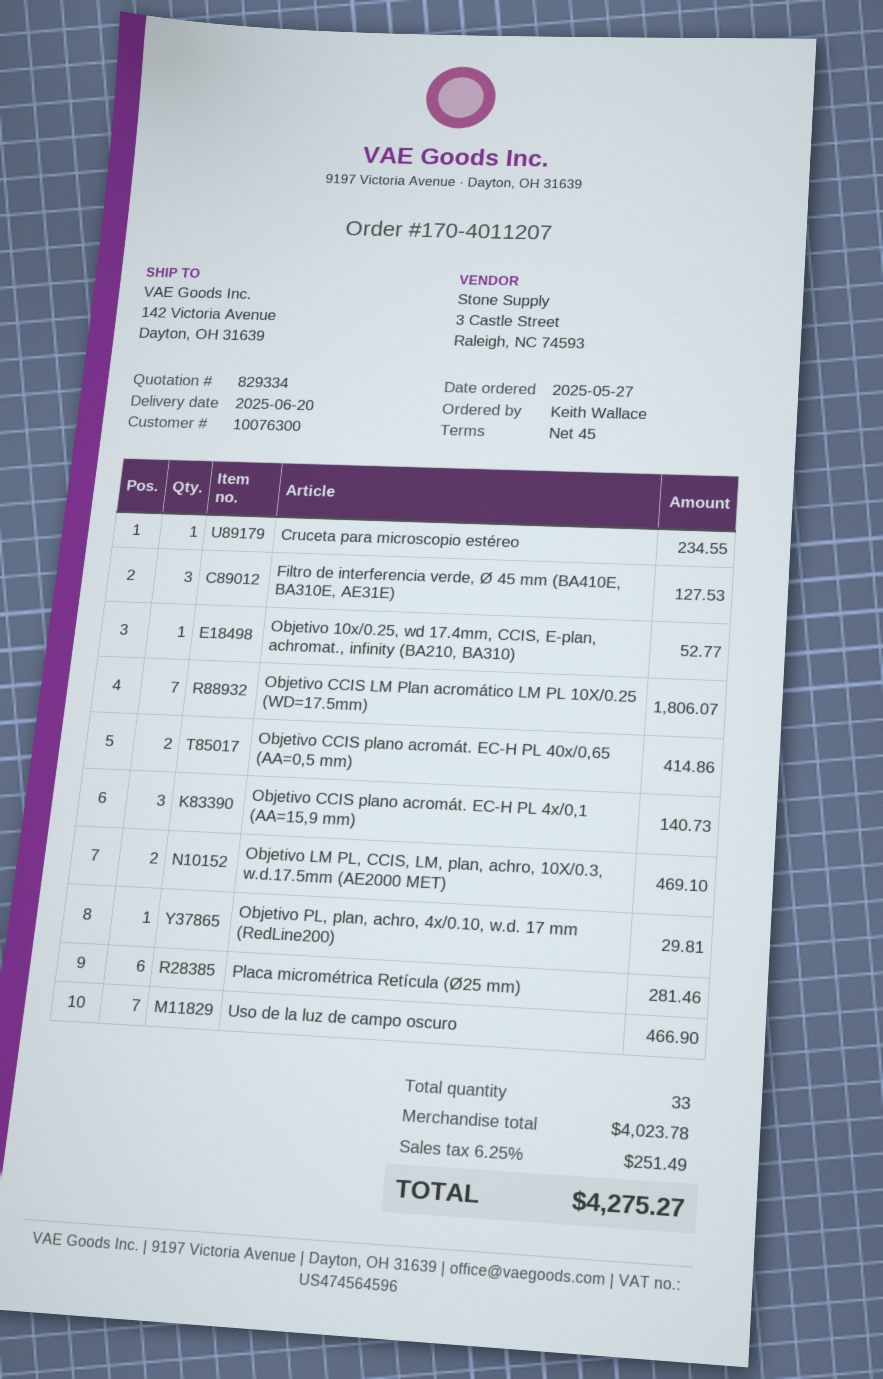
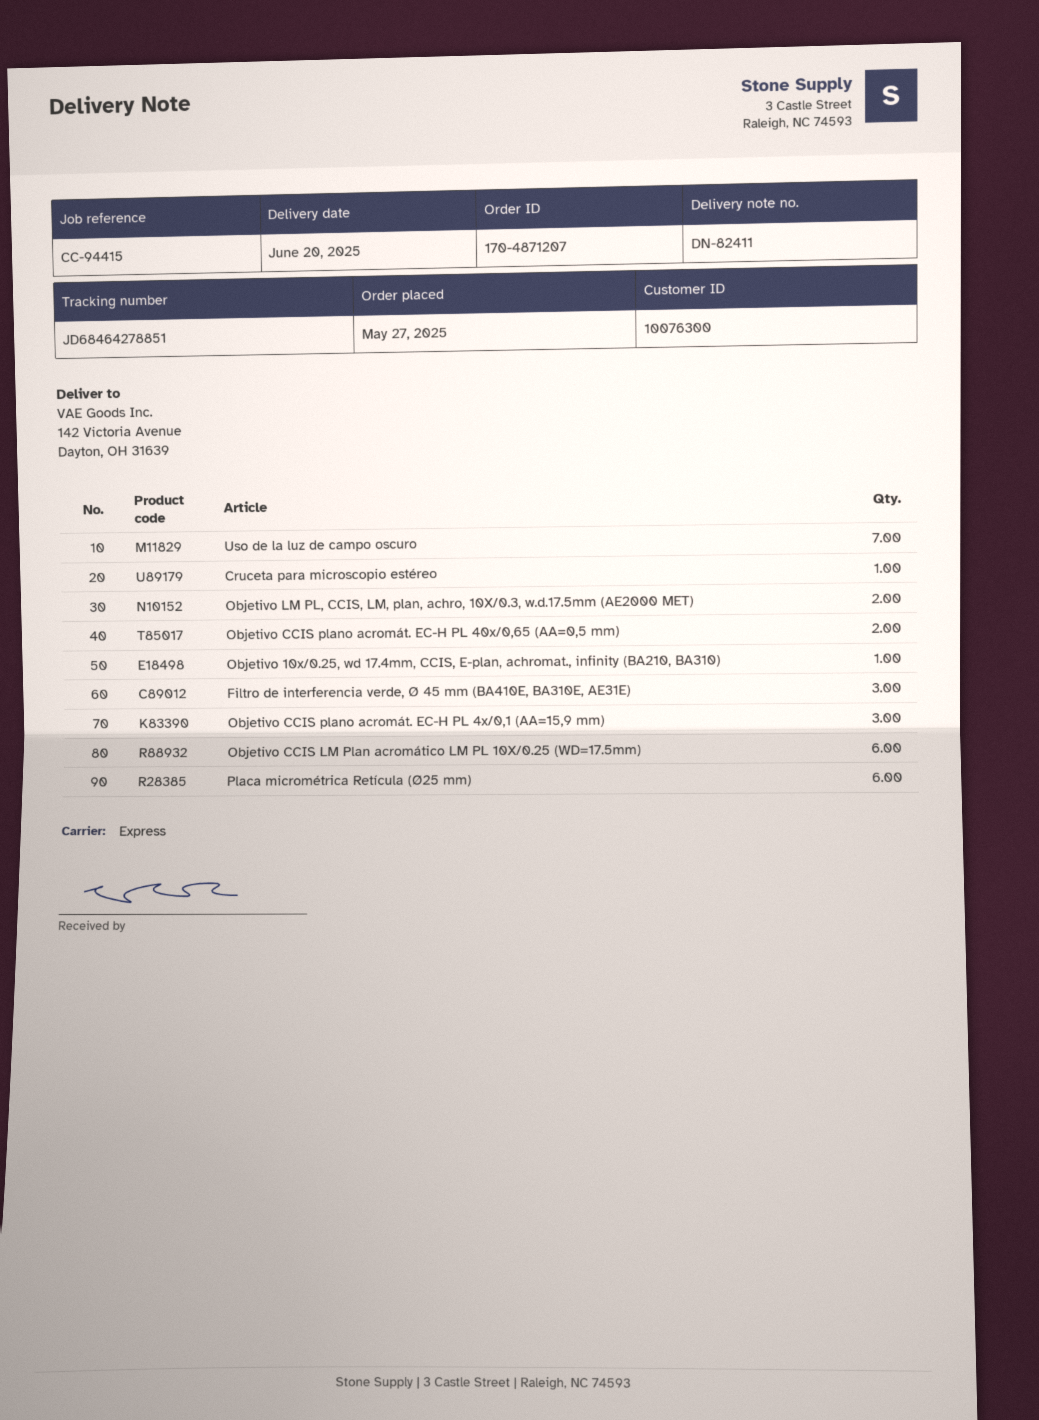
order number: 170-4011207 -> 170-4871207
Objetivo CCIS LM Plan acromático LM PL 10X/0.25 (WD=17.5mm): 7 -> 6
Objetivo PL, plan, achro, 4x/0.10, w.d. 17 mm (RedLine200): 1 -> none

